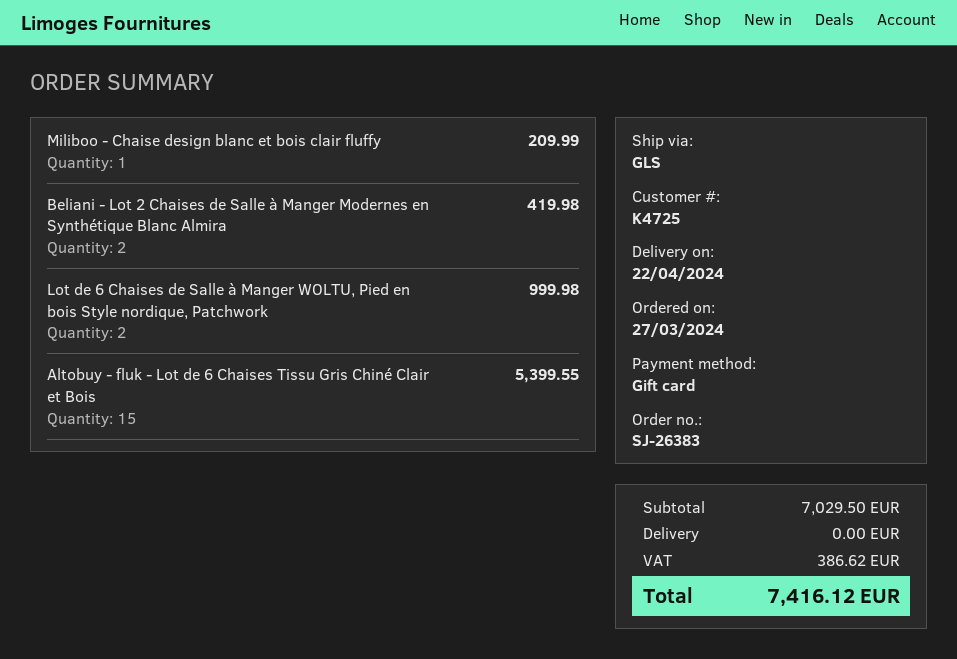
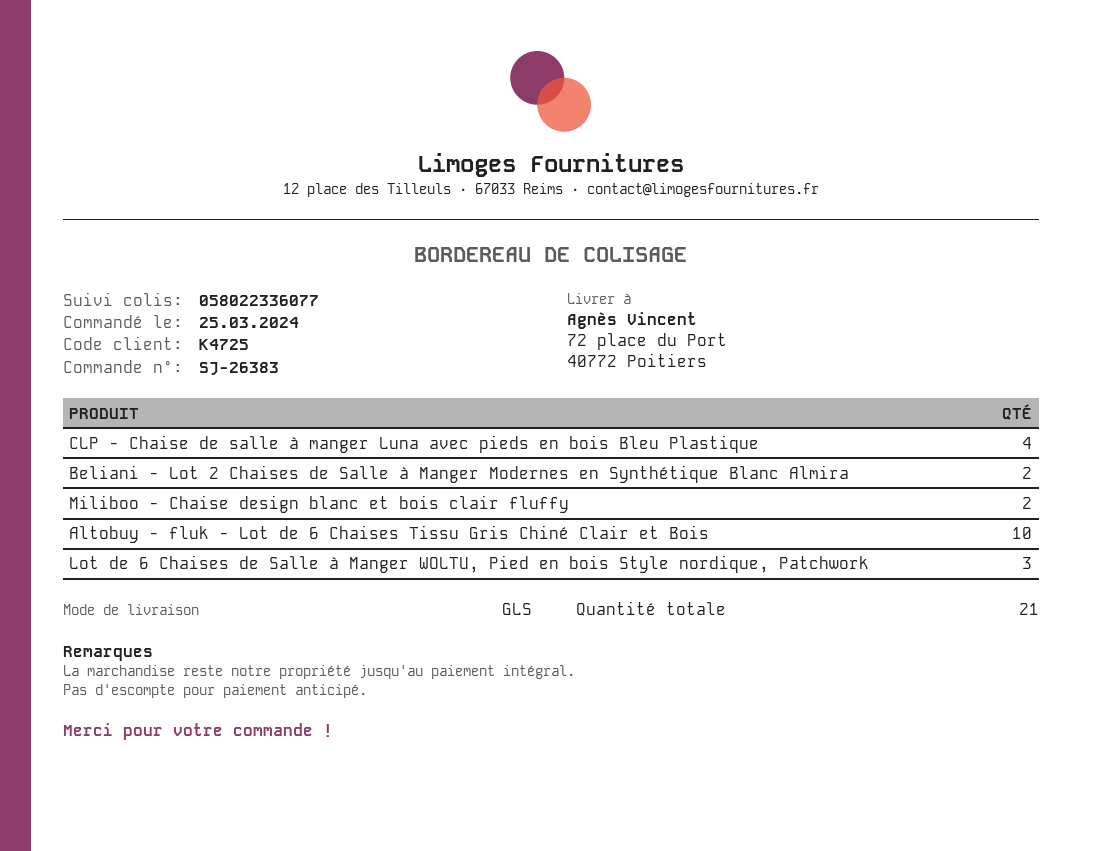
order date: 2024-03-27 -> 2024-03-25
Miliboo - Chaise design blanc et bois clair fluffy: 1 -> 2
Lot de 6 Chaises de Salle à Manger WOLTU, Pied en bois Style nordique, Patchwork: 2 -> 3
Altobuy - fluk - Lot de 6 Chaises Tissu Gris Chiné Clair et Bois: 15 -> 10
CLP - Chaise de salle à manger Luna avec pieds en bois Bleu Plastique: none -> 4

